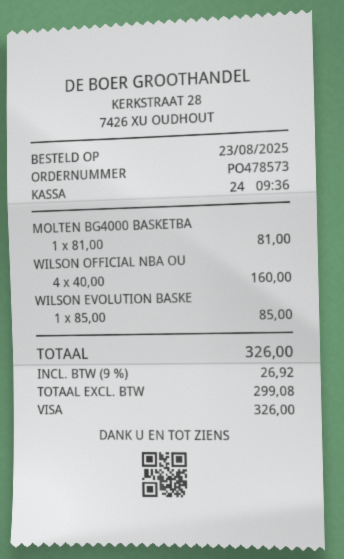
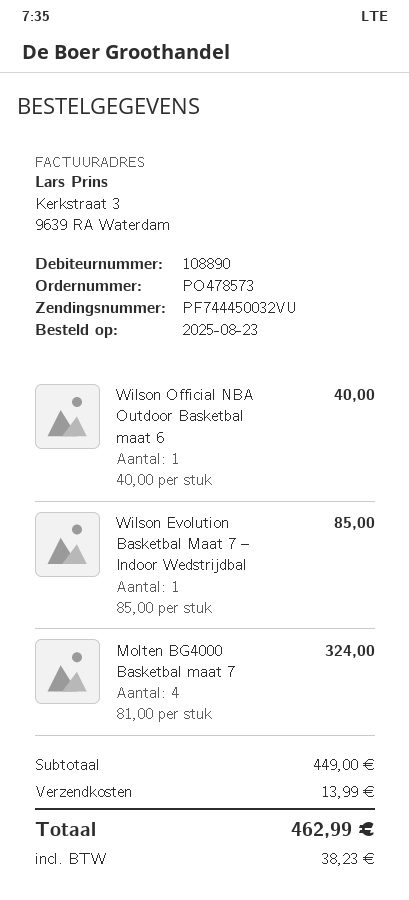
MOLTEN BG4000 BASKETBA: 1 x 81.00 = 81.00 -> 4 x 81.00 = 324.00
WILSON OFFICIAL NBA OU: 4 x 40.00 = 160.00 -> 1 x 40.00 = 40.00
shipping: none -> 13.99
tax: 26.92 -> 38.23
total: 326.00 -> 462.99

